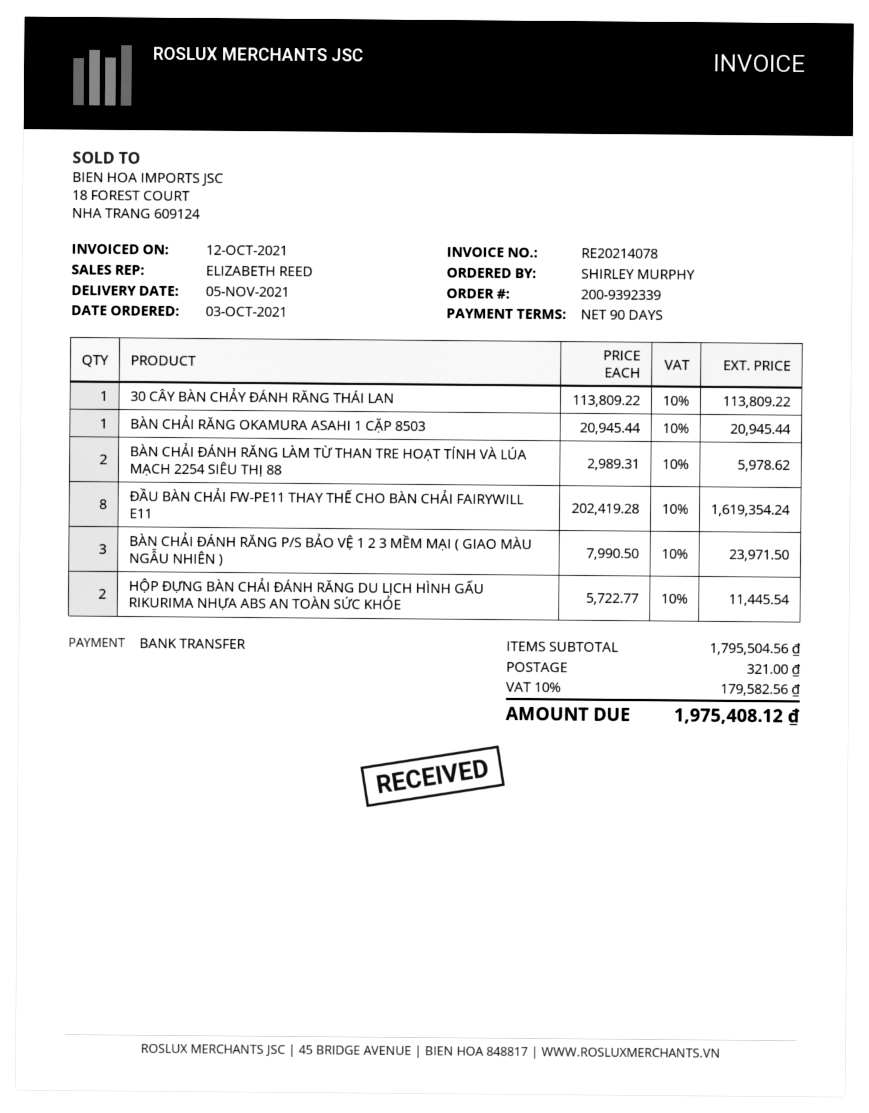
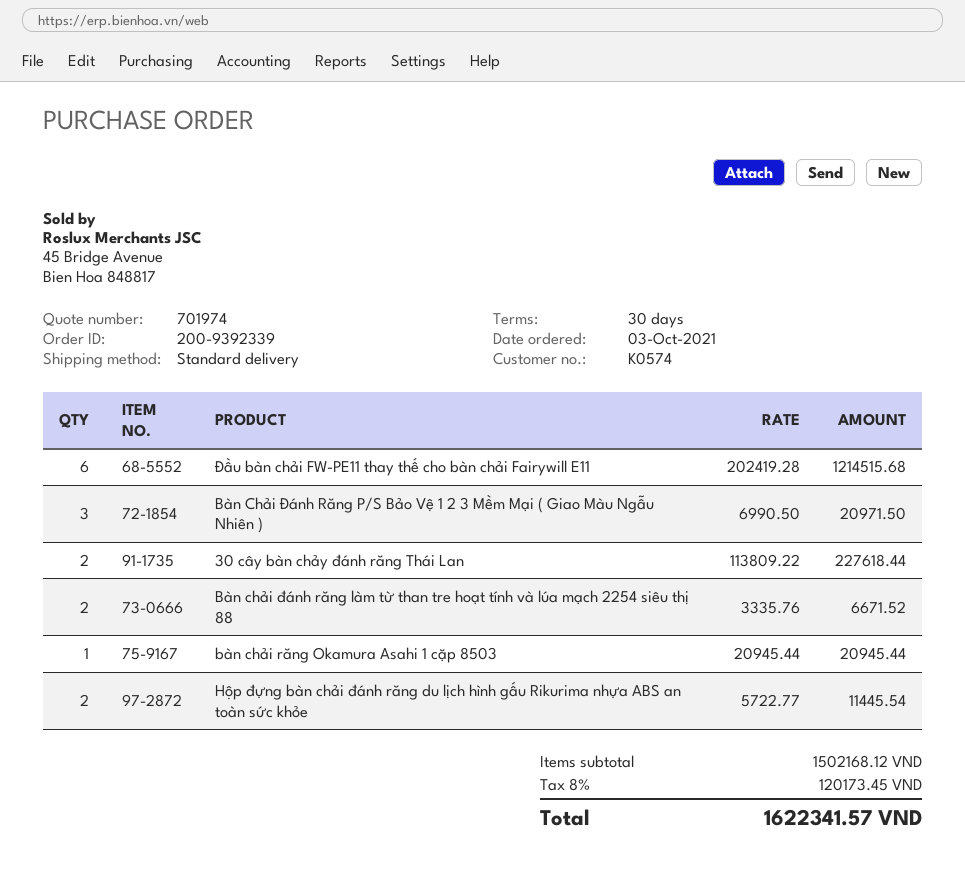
payment terms: 90 days -> 30 days
30 CÂY BÀN CHẢY ĐÁNH RĂNG THÁI LAN: 1 x 113809.22 = 113809.22 -> 2 x 113809.22 = 227618.44
BÀN CHẢI ĐÁNH RĂNG LÀM TỪ THAN TRE HOẠT TÍNH VÀ LÚA MẠCH 2254 SIÊU THỊ 88: 2 x 2989.31 = 5978.62 -> 2 x 3335.76 = 6671.52
ĐẦU BÀN CHẢI FW-PE11 THAY THẾ CHO BÀN CHẢI FAIRYWILL E11: 8 x 202419.28 = 1619354.24 -> 6 x 202419.28 = 1214515.68
BÀN CHẢI ĐÁNH RĂNG P/S BẢO VỆ 1 2 3 MỀM MẠI ( GIAO MÀU NGẪU NHIÊN ): 3 x 7990.50 = 23971.50 -> 3 x 6990.50 = 20971.50
subtotal: 1795504.56 -> 1502168.12
shipping: 321.00 -> none
tax: 10% = 179582.56 -> 8% = 120173.45
total: 1975408.12 -> 1622341.57

